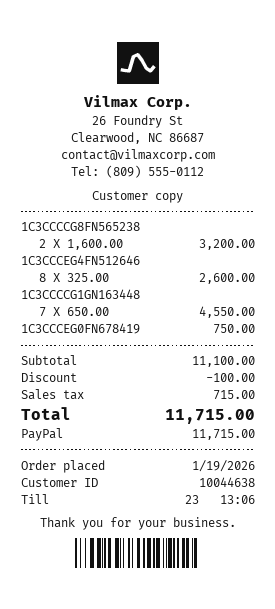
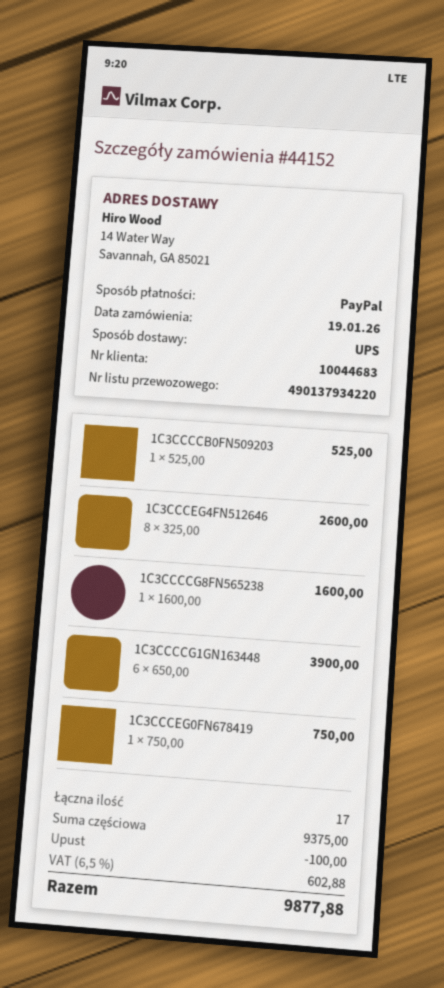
customer number: 10044638 -> 10044683
1C3CCCCG8FN565238: 2 x 1600.00 = 3200.00 -> 1 x 1600.00 = 1600.00
1C3CCCCG1GN163448: 7 x 650.00 = 4550.00 -> 6 x 650.00 = 3900.00
1C3CCCCB0FN509203: none -> 1 x 525.00 = 525.00
subtotal: 11100.00 -> 9375.00
tax: 715.00 -> 602.88
total: 11715.00 -> 9877.88

